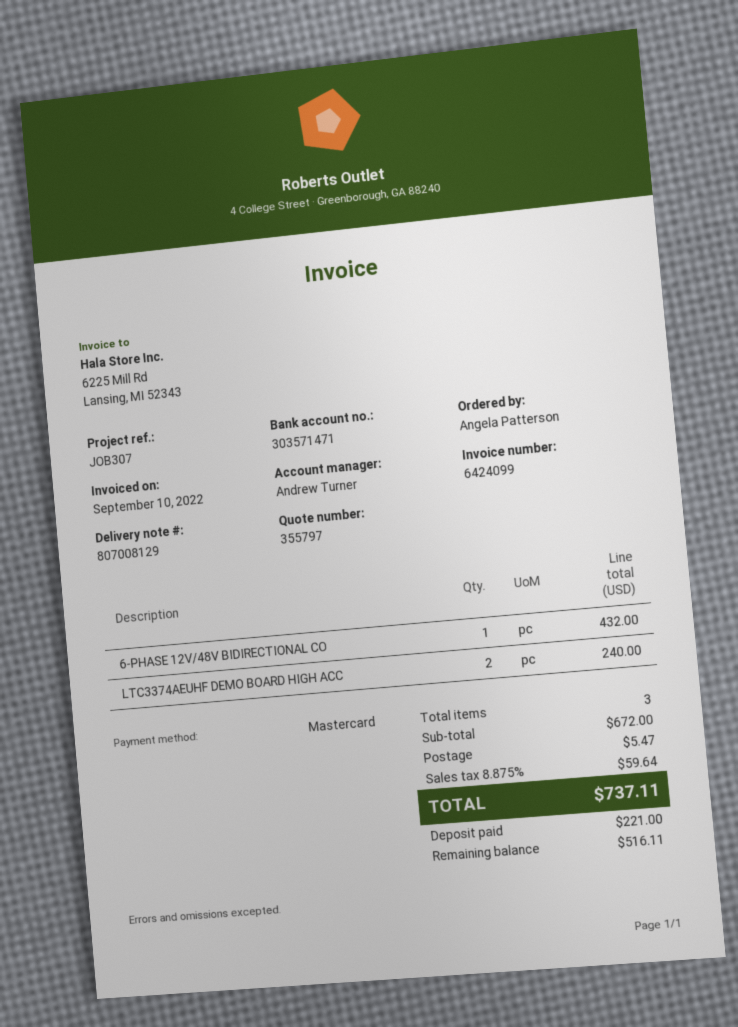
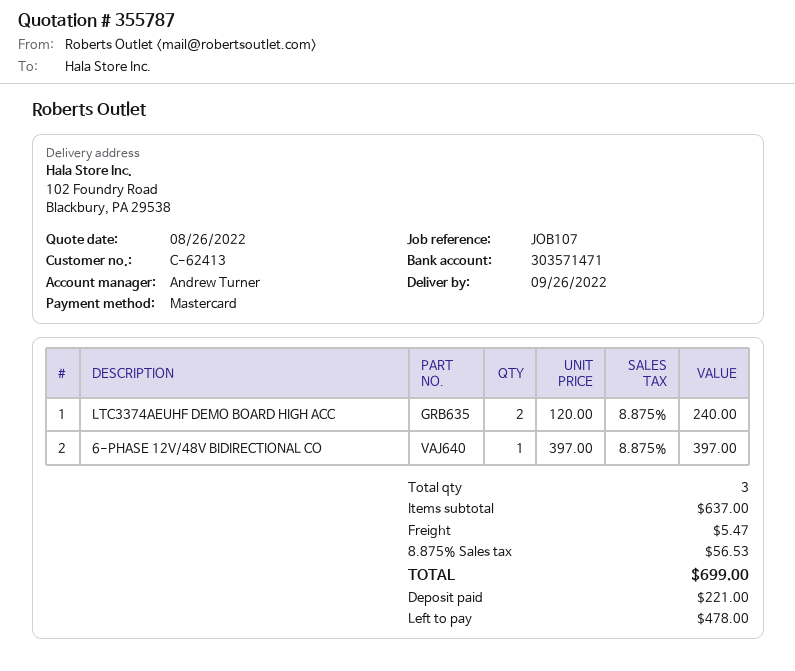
quote number: 355797 -> 355787
reference: JOB307 -> JOB107
6-PHASE 12V/48V BIDIRECTIONAL CO: 1 for 432.00 -> 1 for 397.00
subtotal: 672.00 -> 637.00
tax: 8.875% = 59.64 -> 8.875% = 56.53
total: 737.11 -> 699.00
balance: 516.11 -> 478.00

